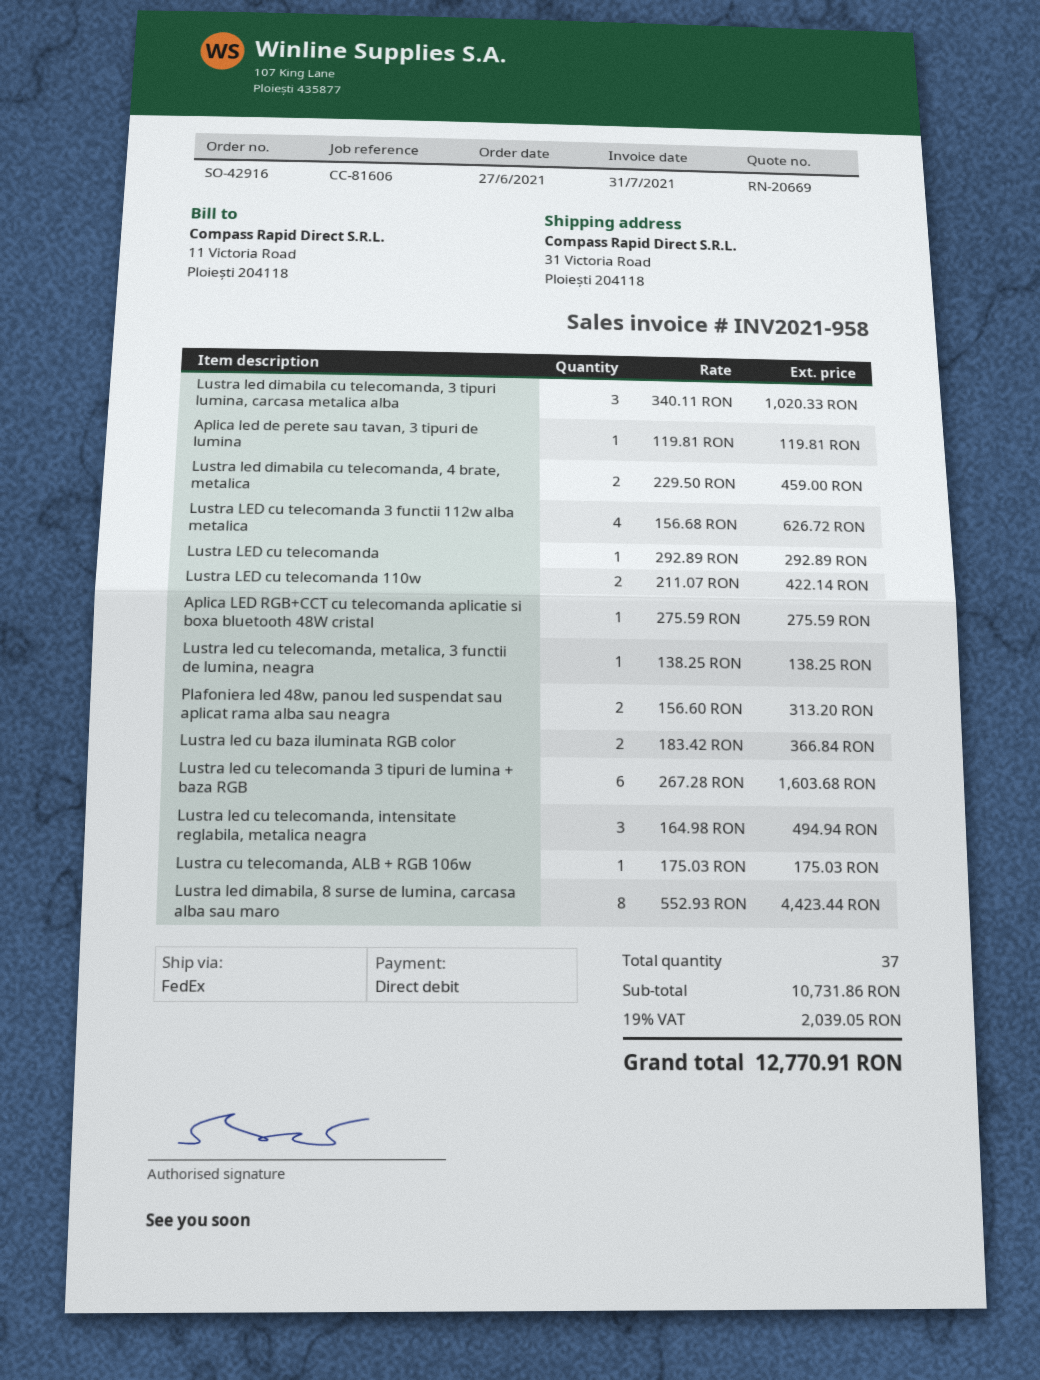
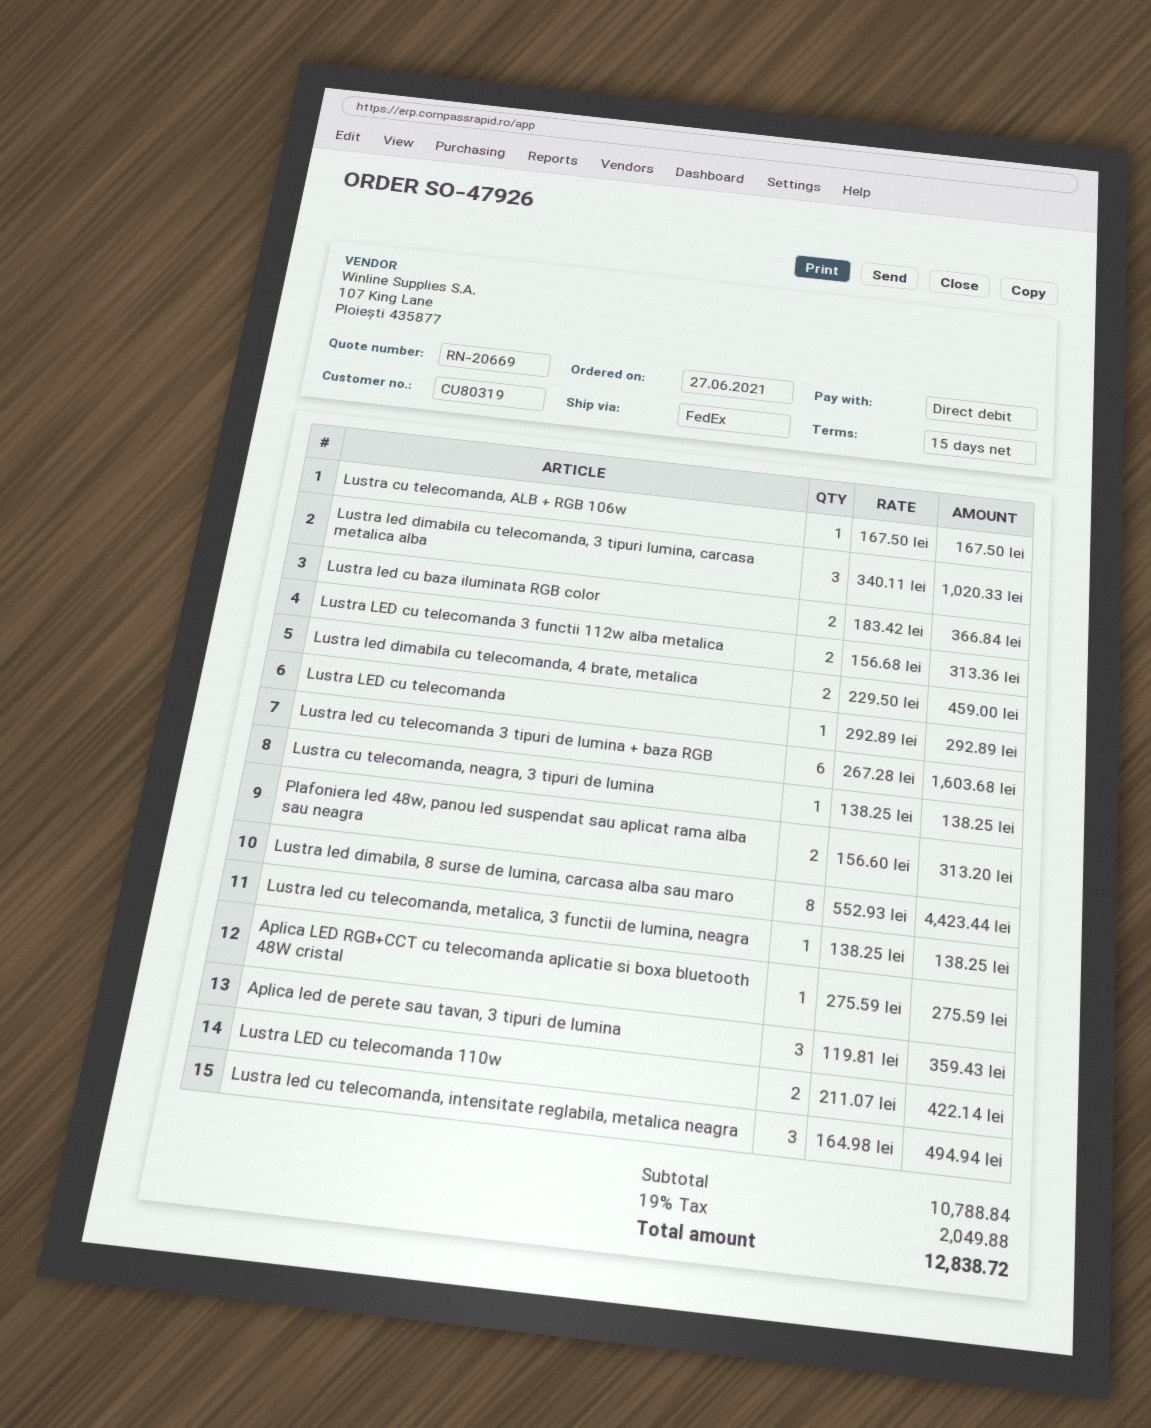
order number: SO-42916 -> SO-47926
Aplica led de perete sau tavan, 3 tipuri de lumina: 1 x 119.81 = 119.81 -> 3 x 119.81 = 359.43
Lustra LED cu telecomanda 3 functii 112w alba metalica: 4 x 156.68 = 626.72 -> 2 x 156.68 = 313.36
Lustra cu telecomanda, ALB + RGB 106w: 1 x 175.03 = 175.03 -> 1 x 167.50 = 167.50
Lustra cu telecomanda, neagra, 3 tipuri de lumina: none -> 1 x 138.25 = 138.25
subtotal: 10731.86 -> 10788.84
tax: 19% = 2039.05 -> 19% = 2049.88
total: 12770.91 -> 12838.72

